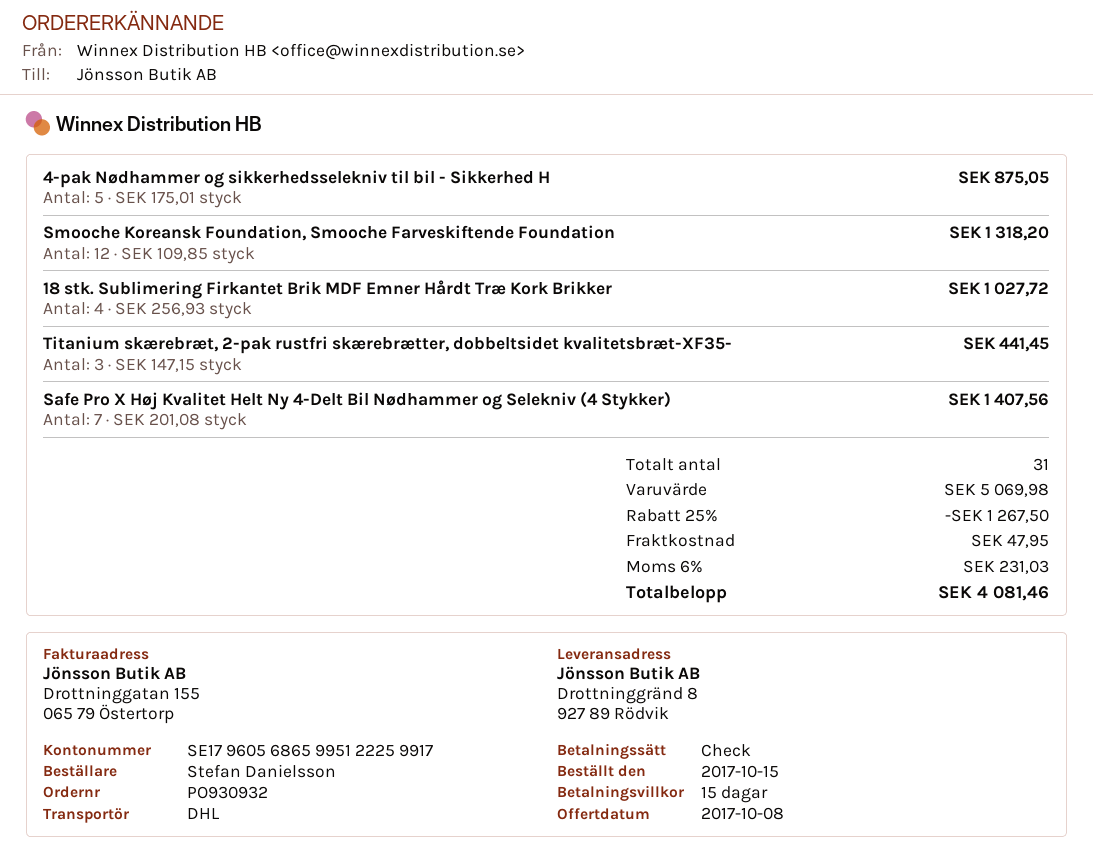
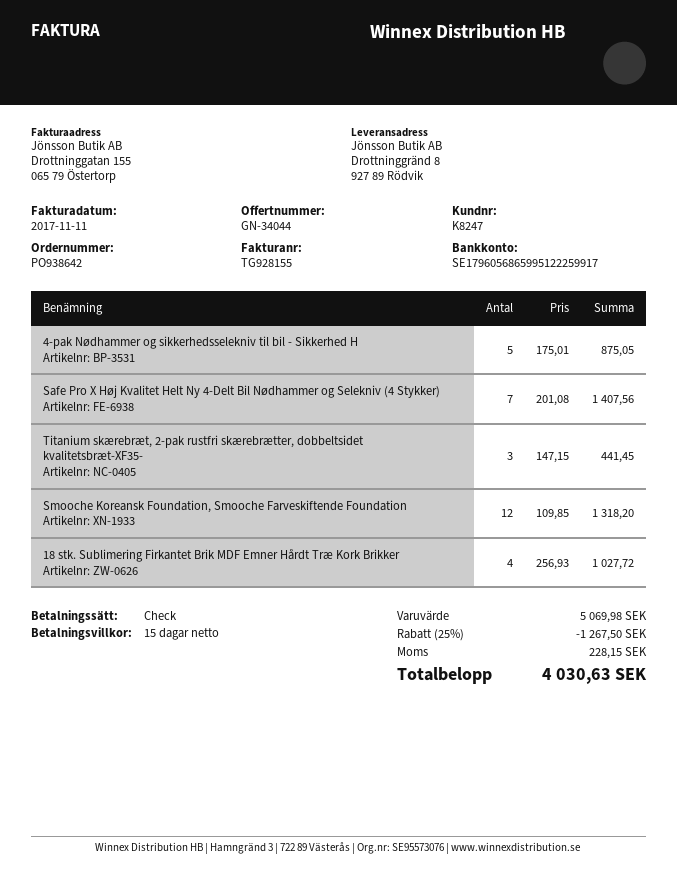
order number: PO930932 -> PO938642
shipping: 47.95 -> none
tax: 231.03 -> 228.15
total: 4081.46 -> 4030.63

